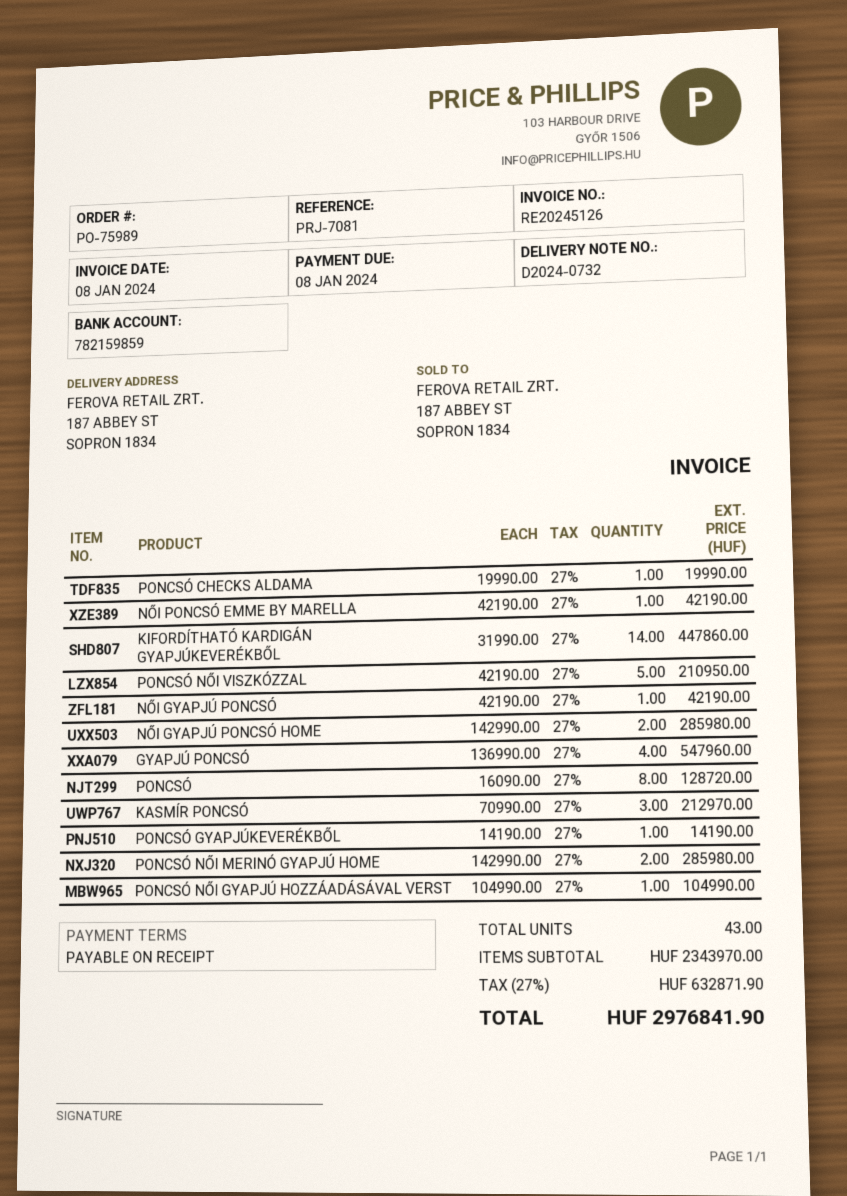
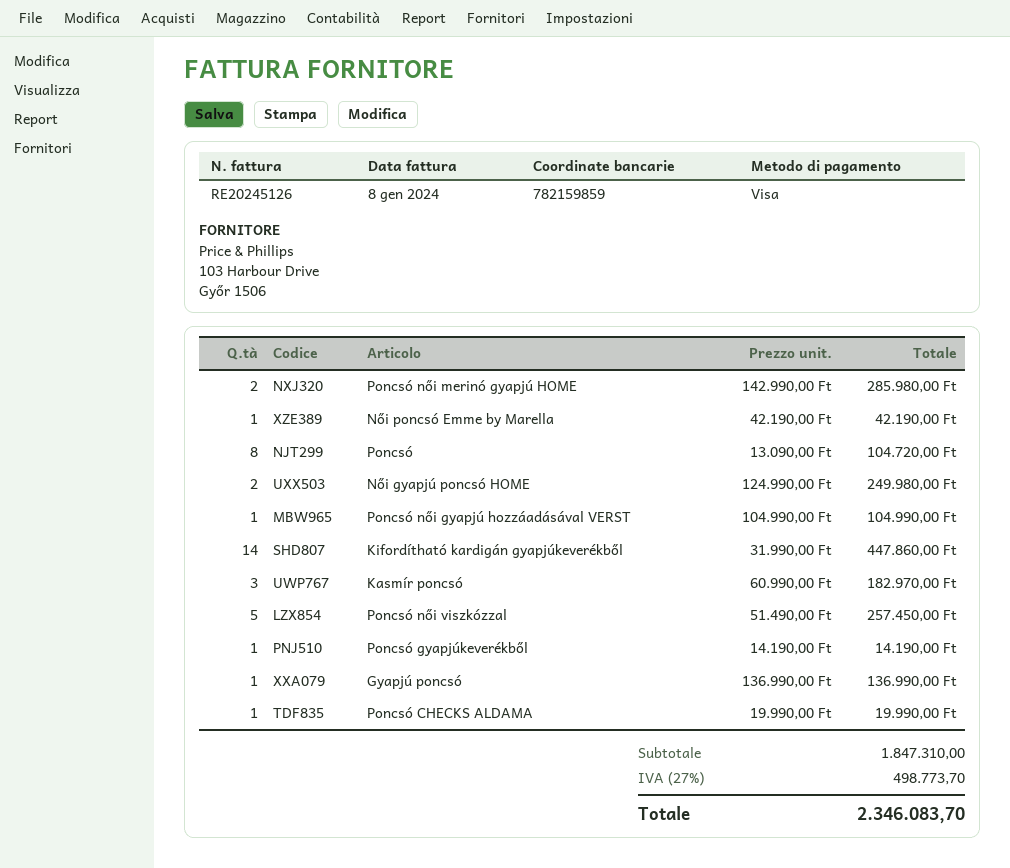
PONCSÓ NŐI VISZKÓZZAL: 5 x 42190.00 = 210950.00 -> 5 x 51490.00 = 257450.00
NŐI GYAPJÚ PONCSÓ: 1 x 42190.00 = 42190.00 -> none
NŐI GYAPJÚ PONCSÓ HOME: 2 x 142990.00 = 285980.00 -> 2 x 124990.00 = 249980.00
GYAPJÚ PONCSÓ: 4 x 136990.00 = 547960.00 -> 1 x 136990.00 = 136990.00
PONCSÓ: 8 x 16090.00 = 128720.00 -> 8 x 13090.00 = 104720.00
KASMÍR PONCSÓ: 3 x 70990.00 = 212970.00 -> 3 x 60990.00 = 182970.00
subtotal: 2343970.00 -> 1847310.00
tax: 27% = 632871.90 -> 27% = 498773.70
total: 2976841.90 -> 2346083.70

